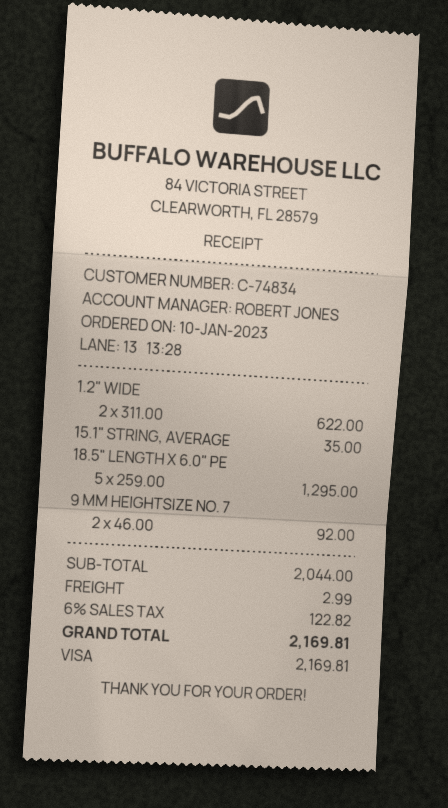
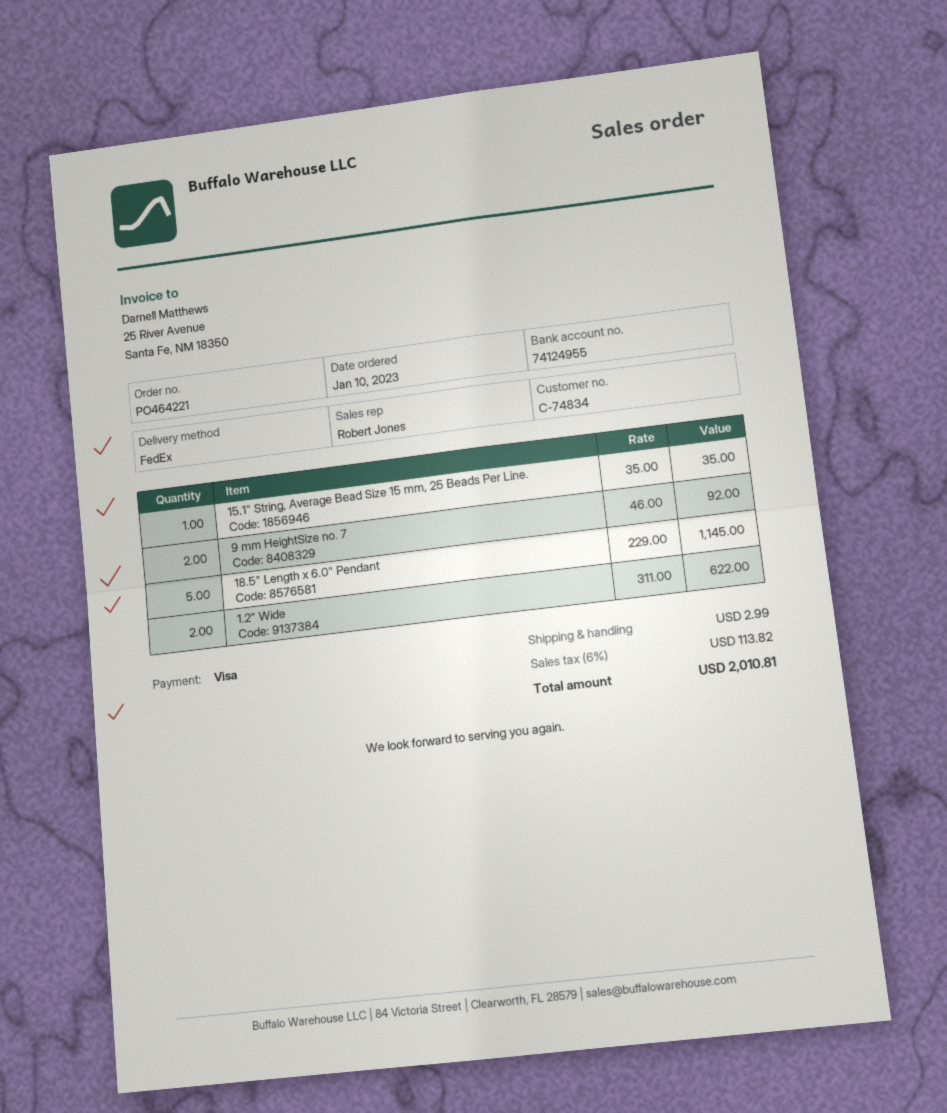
18.5" LENGTH X 6.0" PE: 5 x 259.00 = 1295.00 -> 5 x 229.00 = 1145.00
tax: 6% = 122.82 -> 6% = 113.82
total: 2169.81 -> 2010.81

